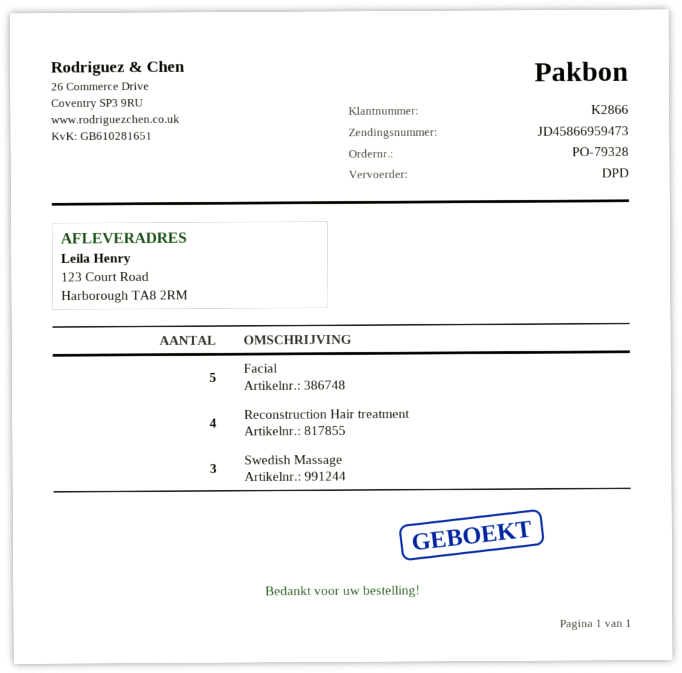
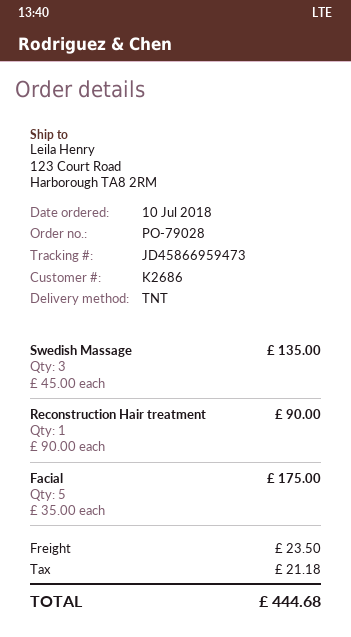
order number: PO-79328 -> PO-79028
customer number: K2866 -> K2686
shipping method: DPD -> TNT
Reconstruction Hair treatment: 4 -> 1

